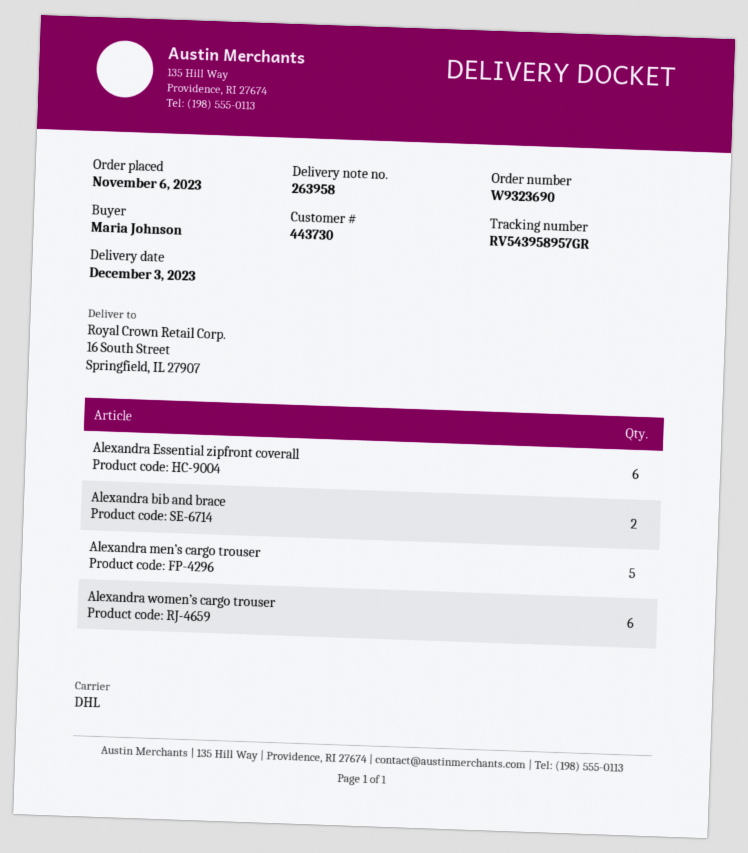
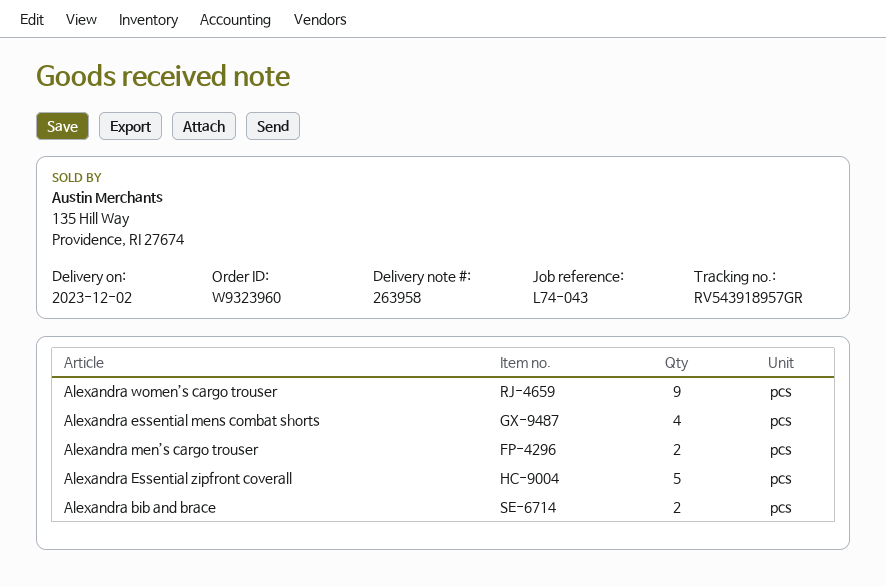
order number: W9323690 -> W9323960
delivery date: 2023-12-03 -> 2023-12-02
tracking number: RV543958957GR -> RV543918957GR
Alexandra Essential zipfront coverall: 6 -> 5
Alexandra men’s cargo trouser: 5 -> 2
Alexandra women’s cargo trouser: 6 -> 9
Alexandra essential mens combat shorts: none -> 4

